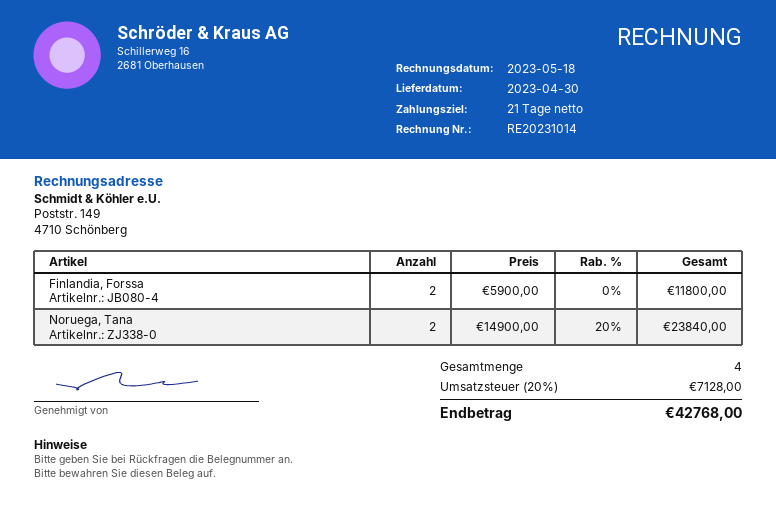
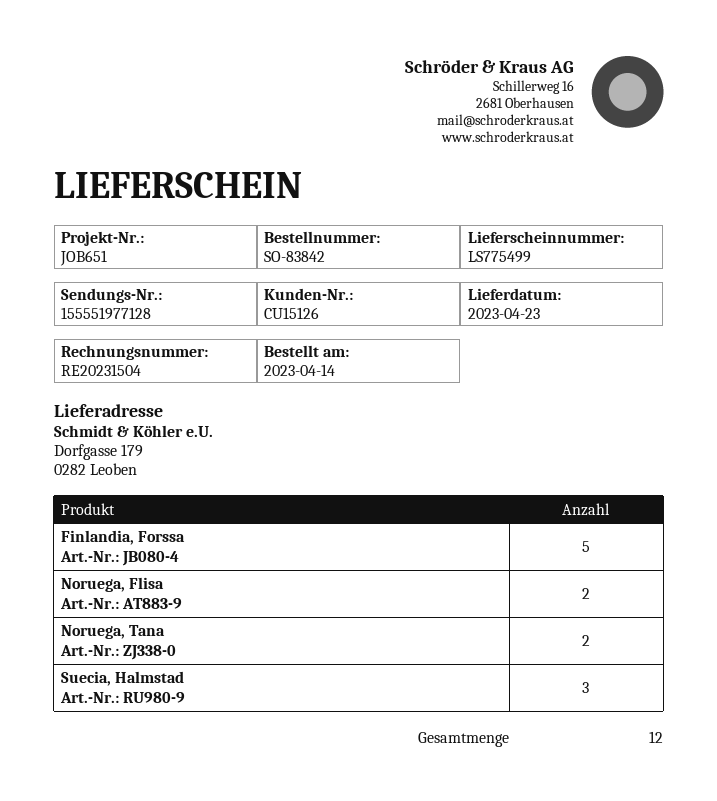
delivery date: 2023-04-30 -> 2023-04-23
invoice number: RE20231014 -> RE20231504
Finlandia, Forssa: 2 -> 5
Noruega, Flisa: none -> 2
Suecia, Halmstad: none -> 3
total quantity: 4 -> 12

